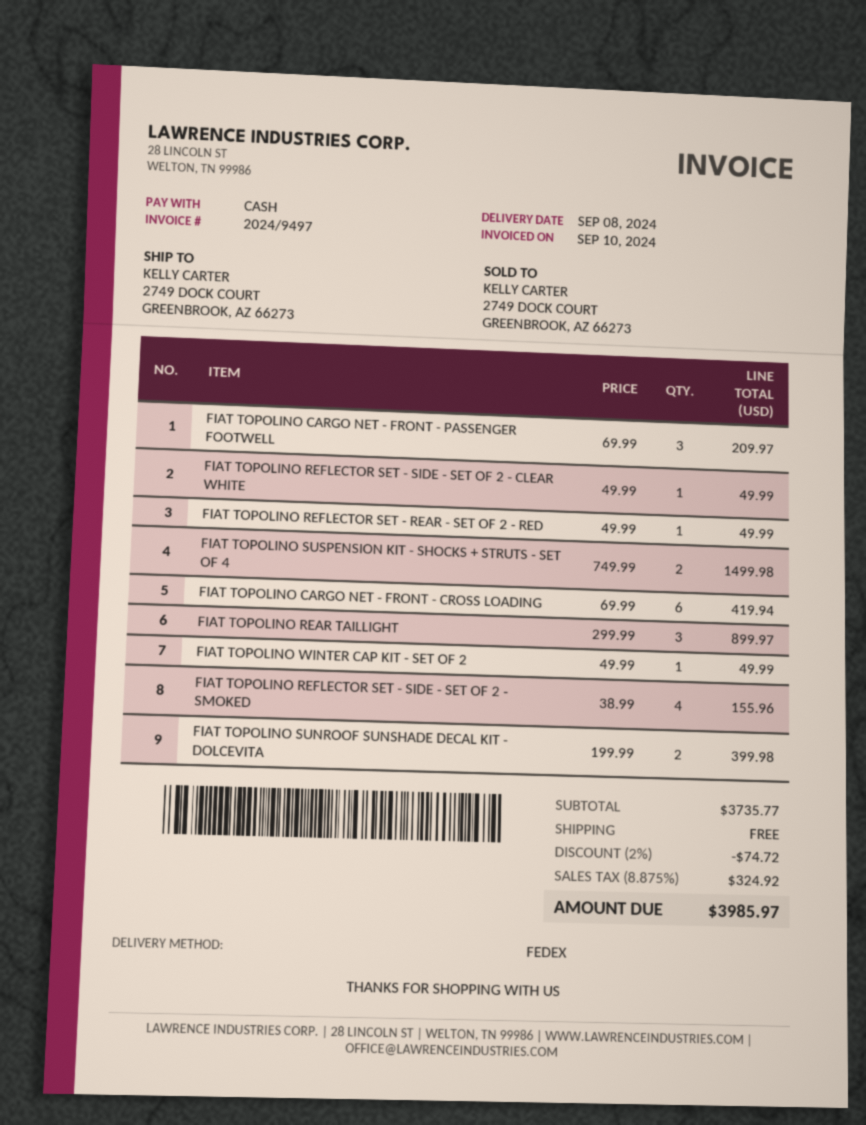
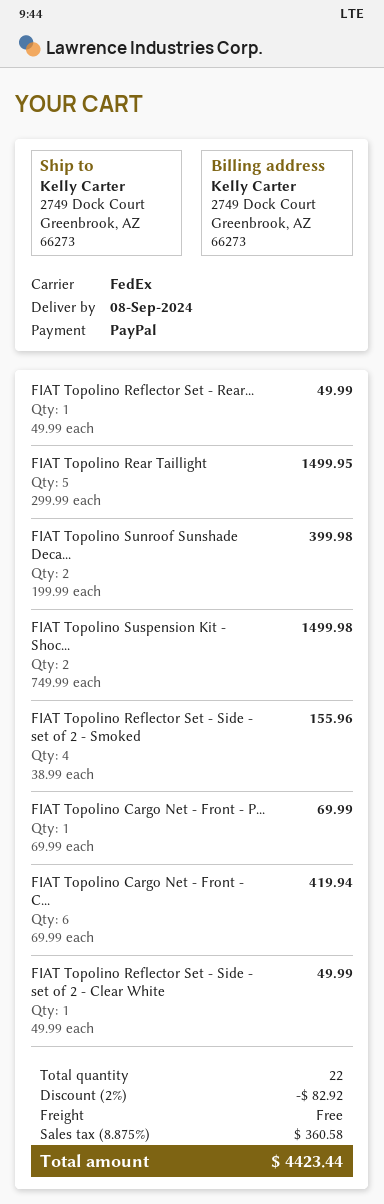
payment method: cash -> PayPal
FIAT TOPOLINO CARGO NET - FRONT - PASSENGER FOOTWELL: 3 x 69.99 = 209.97 -> 1 x 69.99 = 69.99
FIAT TOPOLINO REAR TAILLIGHT: 3 x 299.99 = 899.97 -> 5 x 299.99 = 1499.95
FIAT TOPOLINO WINTER CAP KIT - SET OF 2: 1 x 49.99 = 49.99 -> none
discount: 2% = 74.72 -> 2% = 82.92
tax: 8.875% = 324.92 -> 8.875% = 360.58
total: 3985.97 -> 4423.44

